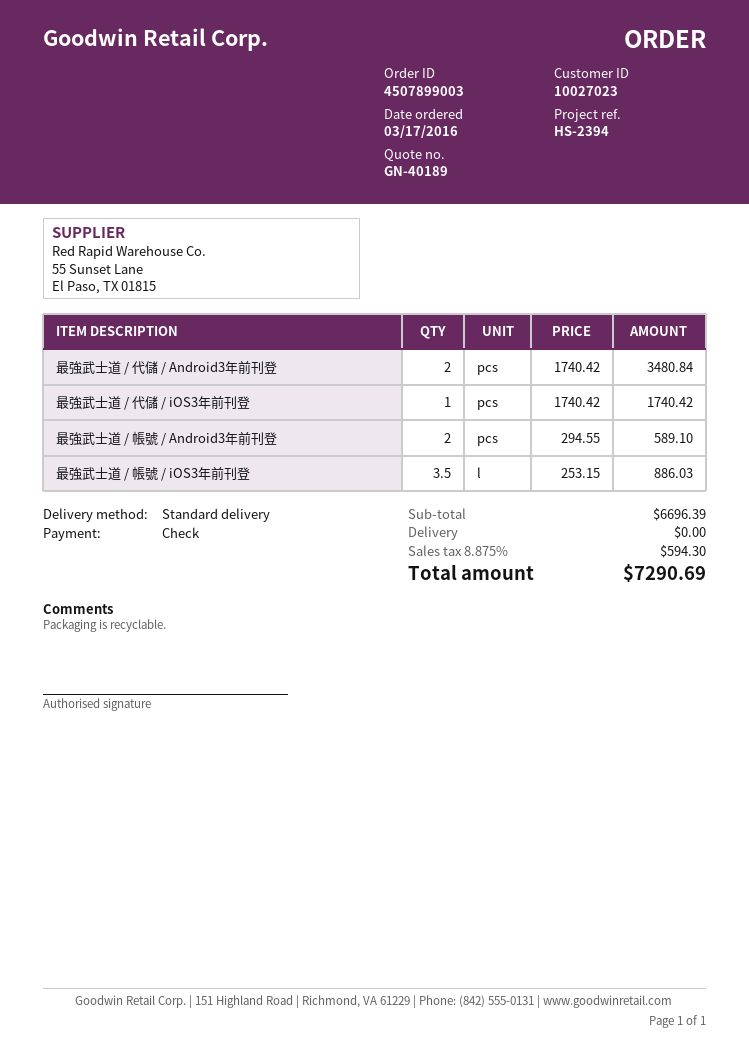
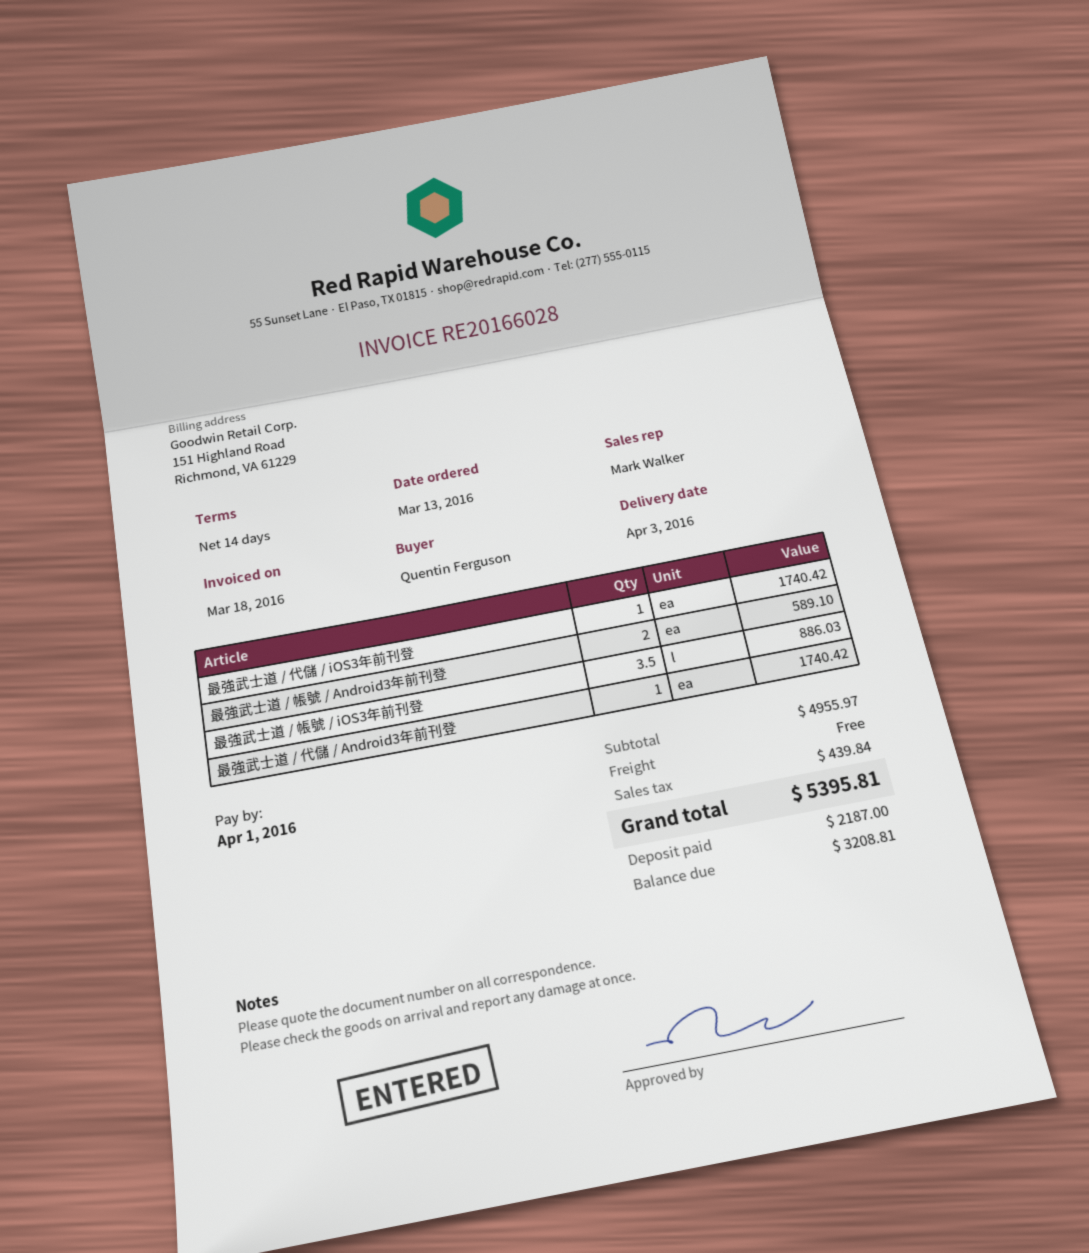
order date: 2016-03-17 -> 2016-03-13
最強武士道 / 代儲 / Android3年前刊登: 2 for 3480.84 -> 1 for 1740.42
subtotal: 6696.39 -> 4955.97
tax: 594.30 -> 439.84
total: 7290.69 -> 5395.81

